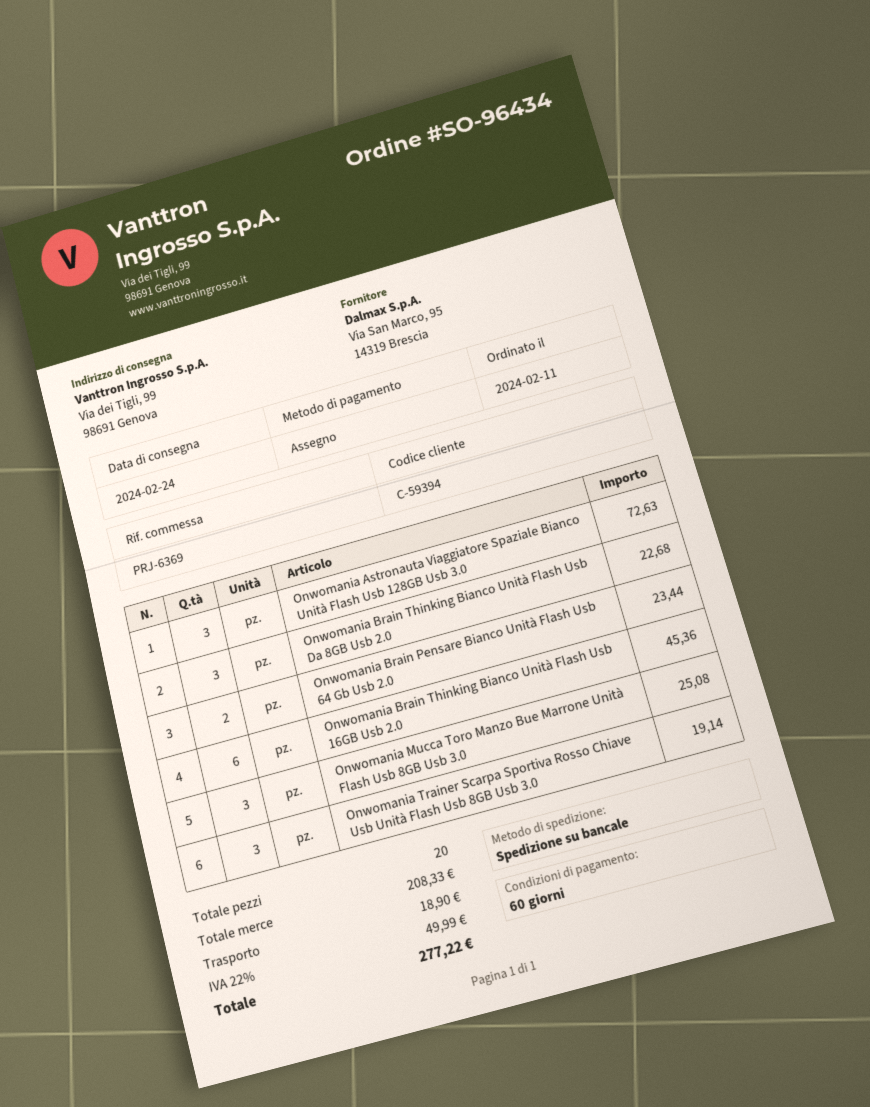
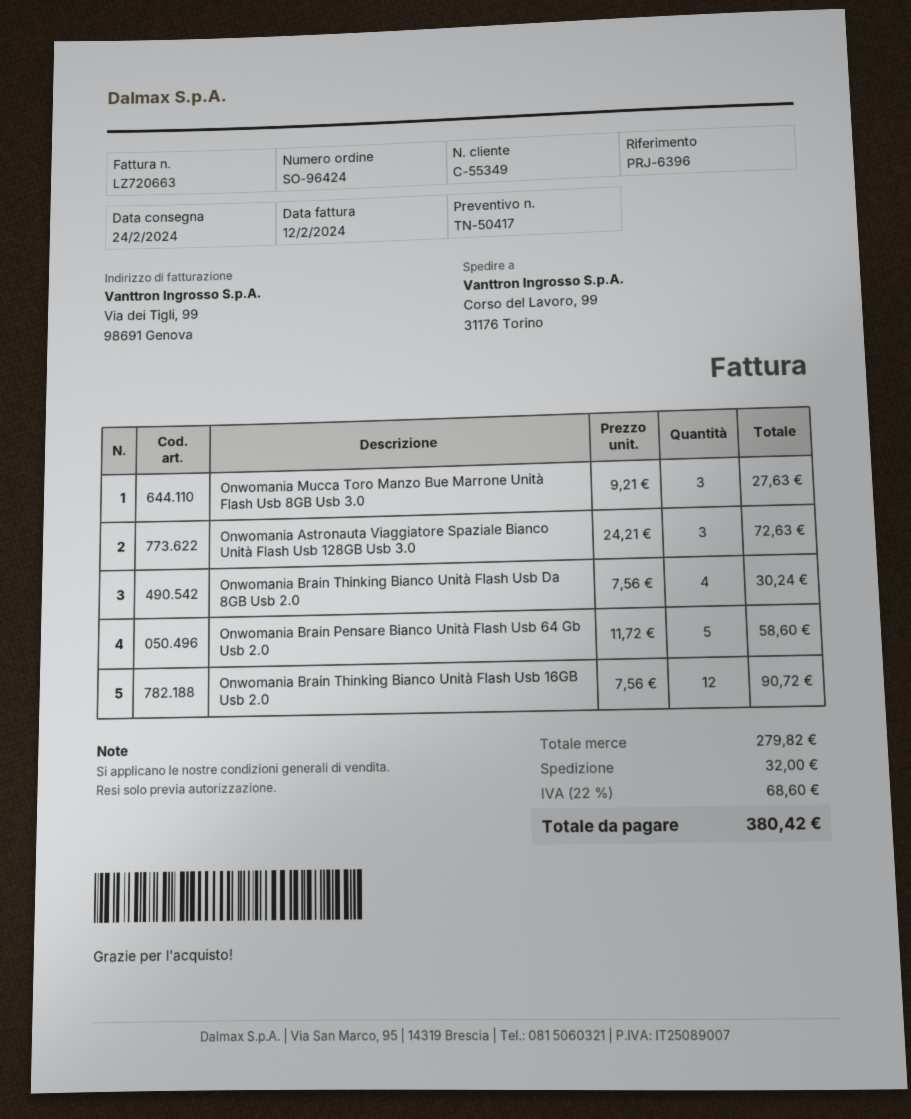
order number: SO-96434 -> SO-96424
customer number: C-59394 -> C-55349
reference: PRJ-6369 -> PRJ-6396
ship to: Via dei Tigli, 99, 98691 Genova -> Corso del Lavoro, 99, 31176 Torino
Onwomania Brain Thinking Bianco Unità Flash Usb Da 8GB Usb 2.0: 3 for 22.68 -> 4 for 30.24
Onwomania Brain Pensare Bianco Unità Flash Usb 64 Gb Usb 2.0: 2 for 23.44 -> 5 for 58.60
Onwomania Brain Thinking Bianco Unità Flash Usb 16GB Usb 2.0: 6 for 45.36 -> 12 for 90.72
Onwomania Mucca Toro Manzo Bue Marrone Unità Flash Usb 8GB Usb 3.0: 3 for 25.08 -> 3 for 27.63
Onwomania Trainer Scarpa Sportiva Rosso Chiave Usb Unità Flash Usb 8GB Usb 3.0: 3 for 19.14 -> none
subtotal: 208.33 -> 279.82
shipping: 18.90 -> 32.00
tax: 22% = 49.99 -> 22% = 68.60
total: 277.22 -> 380.42

